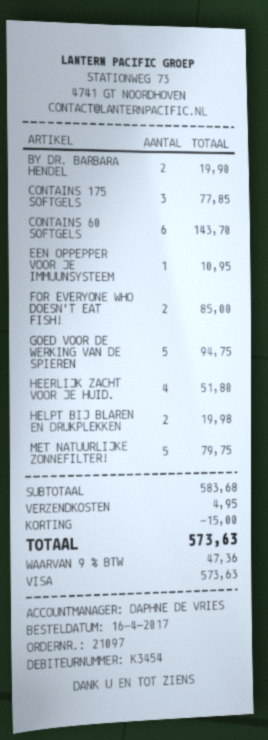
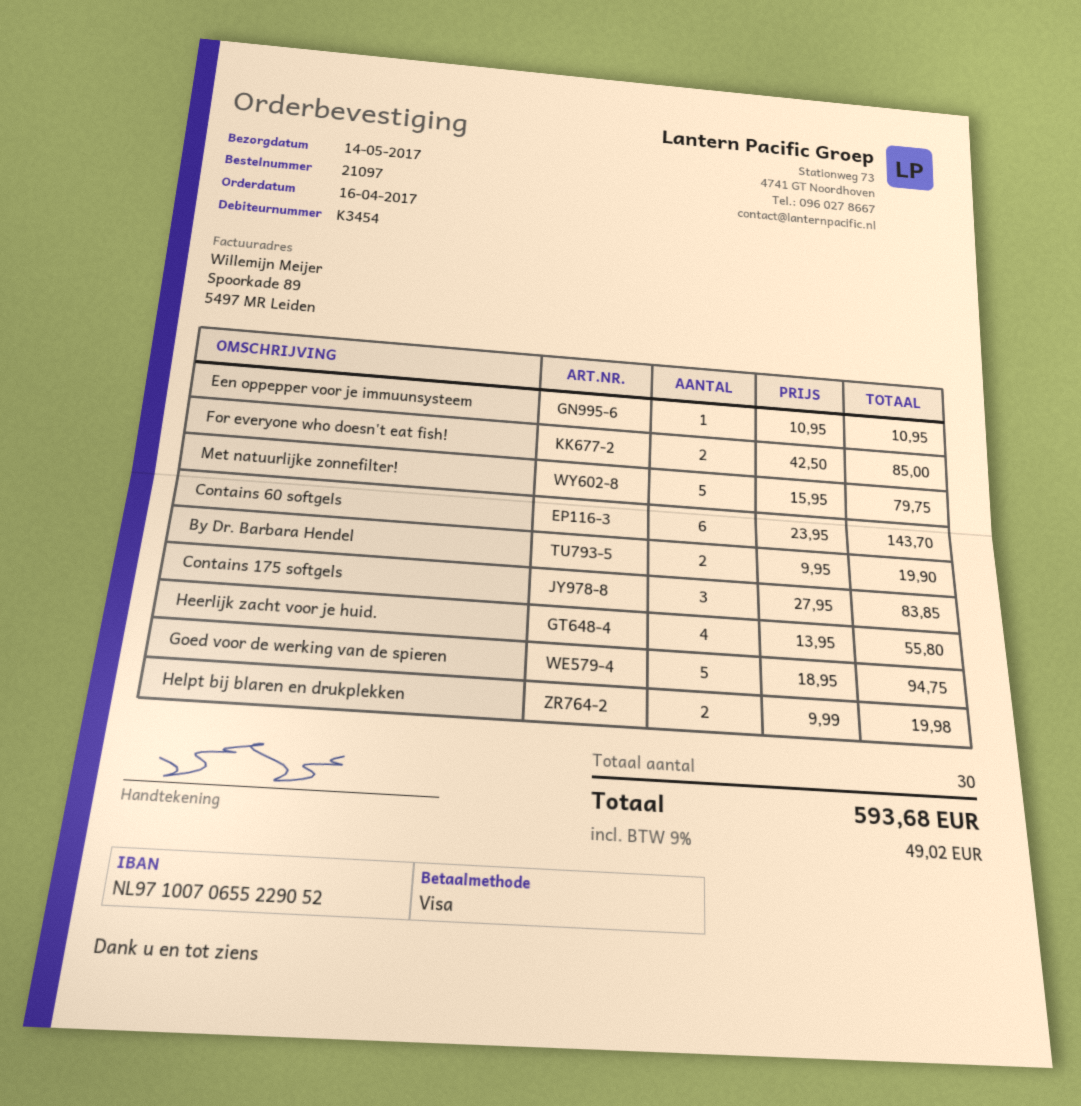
CONTAINS 175 SOFTGELS: 3 for 77.85 -> 3 for 83.85
HEERLIJK ZACHT VOOR JE HUID.: 4 for 51.80 -> 4 for 55.80
discount: 15.00 -> none
shipping: 4.95 -> none
tax: 9% = 47.36 -> 9% = 49.02
total: 573.63 -> 593.68

